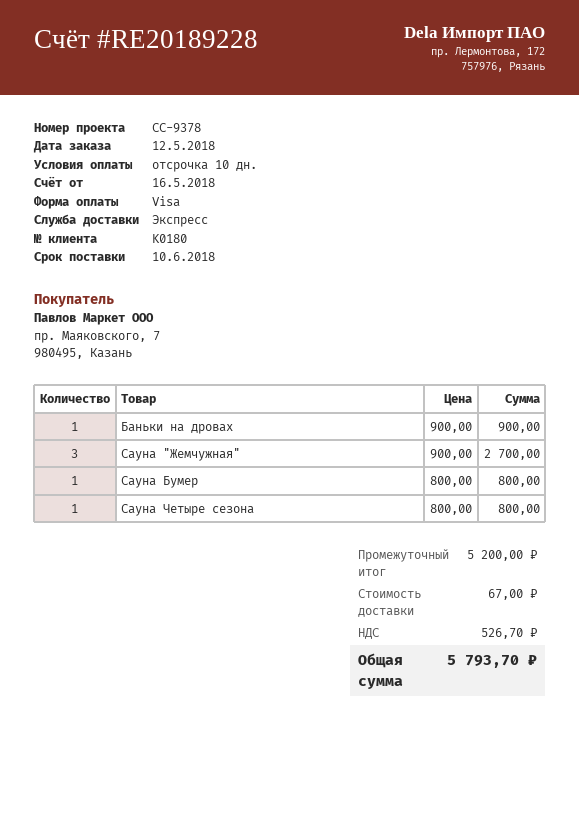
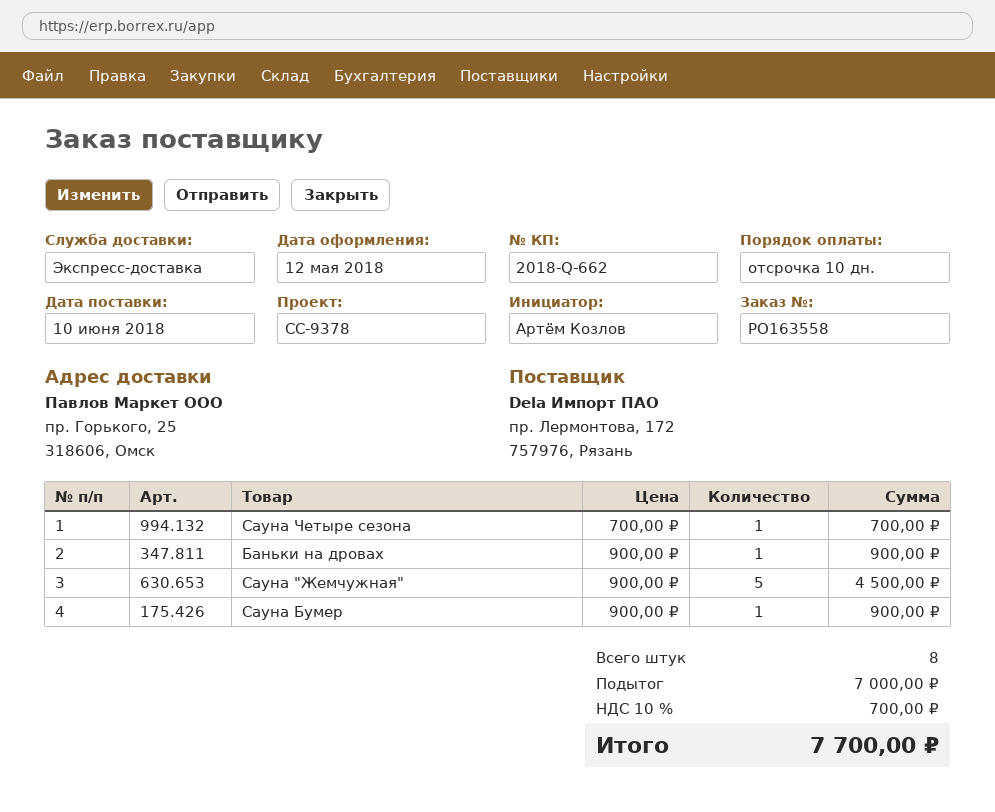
Сауна "Жемчужная": 3 x 900.00 = 2700.00 -> 5 x 900.00 = 4500.00
Сауна Бумер: 1 x 800.00 = 800.00 -> 1 x 900.00 = 900.00
Сауна Четыре сезона: 1 x 800.00 = 800.00 -> 1 x 700.00 = 700.00
subtotal: 5200.00 -> 7000.00
shipping: 67.00 -> none
tax: 526.70 -> 700.00
total: 5793.70 -> 7700.00

